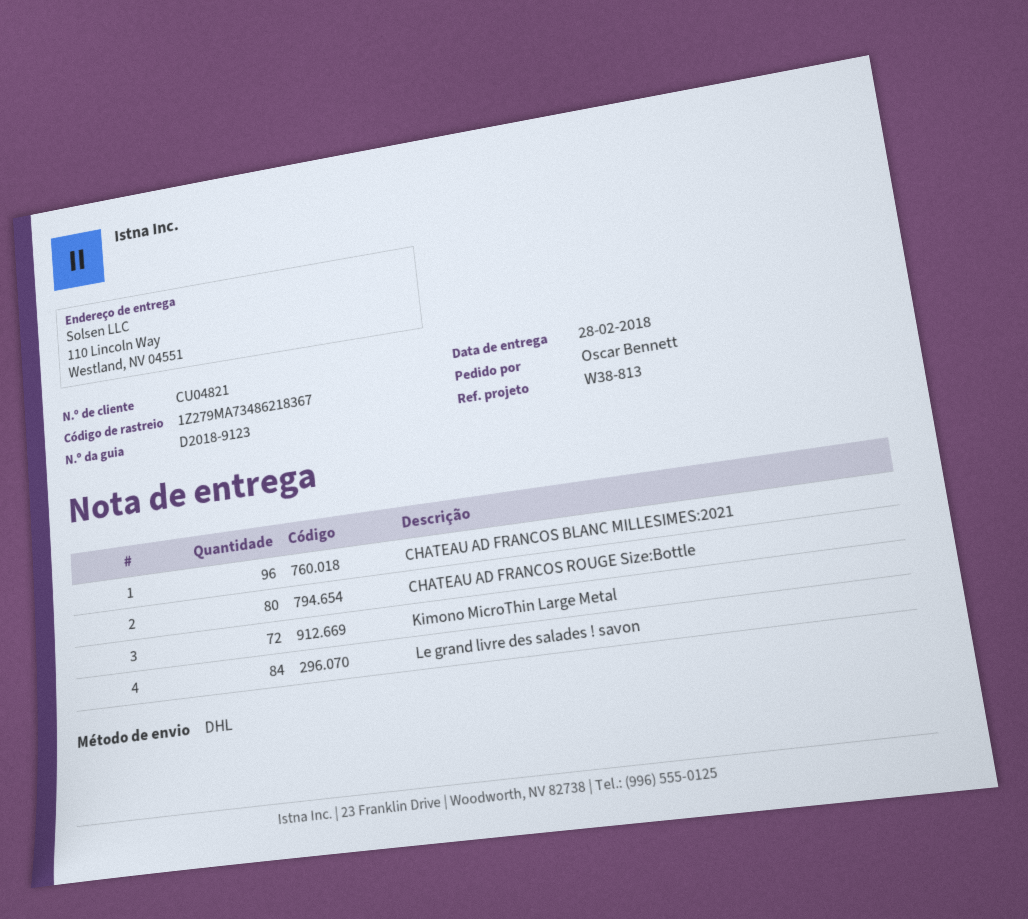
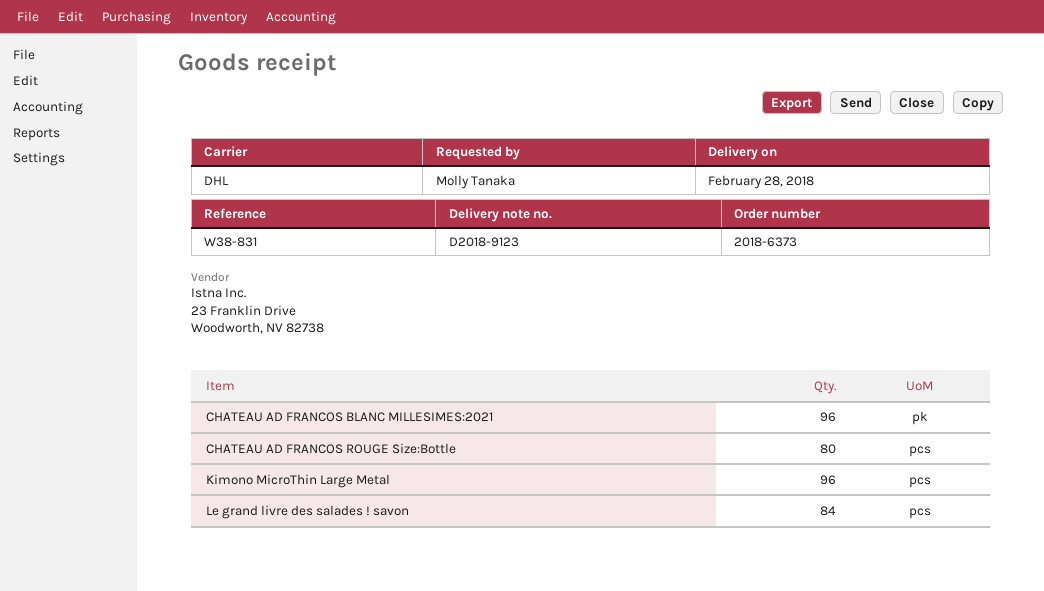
reference: W38-813 -> W38-831
ordered by: Oscar Bennett -> Molly Tanaka
Kimono MicroThin Large Metal: 72 -> 96

